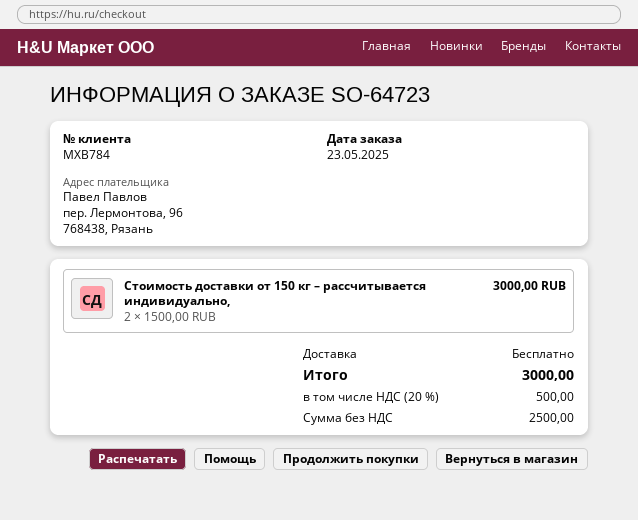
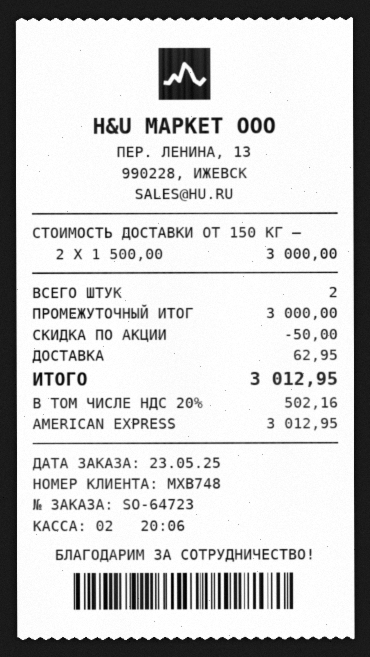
customer number: MXB784 -> MXB748
discount: none -> 50.00
shipping: 0.00 -> 62.95
tax: 20% = 500.00 -> 20% = 502.16
total: 3000.00 -> 3012.95

